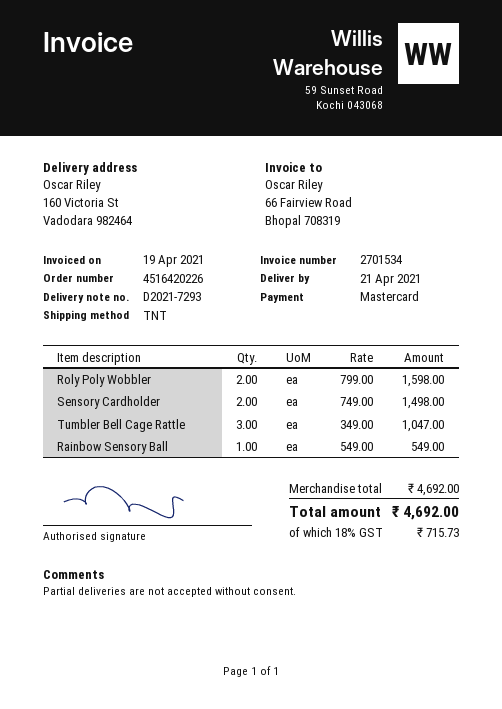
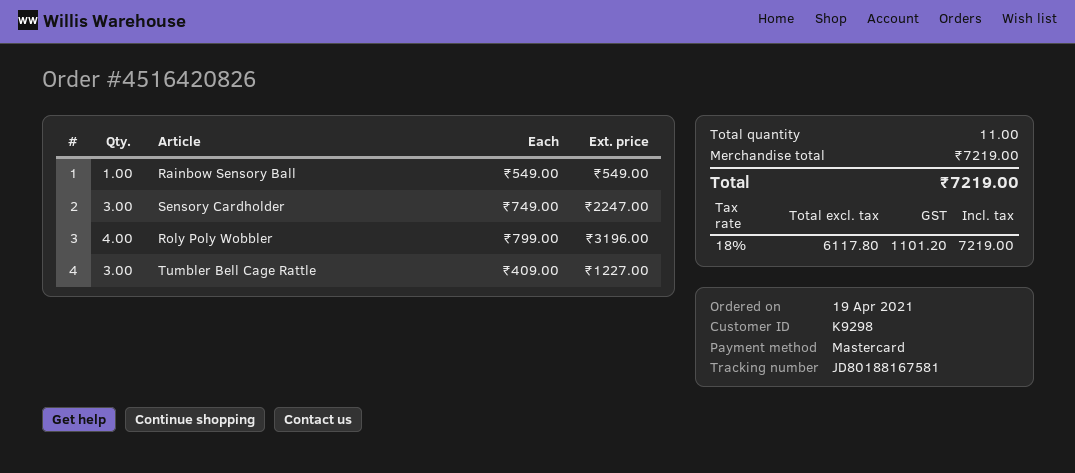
order number: 4516420226 -> 4516420826
Roly Poly Wobbler: 2 x 799.00 = 1598.00 -> 4 x 799.00 = 3196.00
Sensory Cardholder: 2 x 749.00 = 1498.00 -> 3 x 749.00 = 2247.00
Tumbler Bell Cage Rattle: 3 x 349.00 = 1047.00 -> 3 x 409.00 = 1227.00
subtotal: 4692.00 -> 7219.00
tax: 18% = 715.73 -> 18% = 1101.20
total: 4692.00 -> 7219.00

